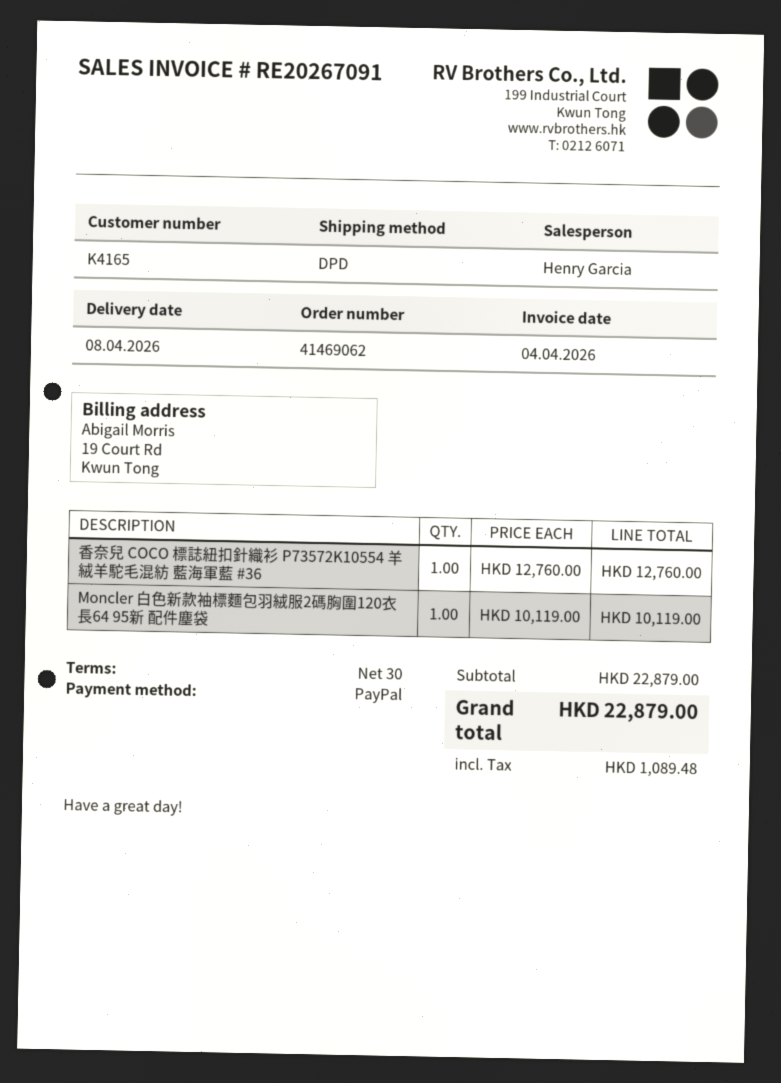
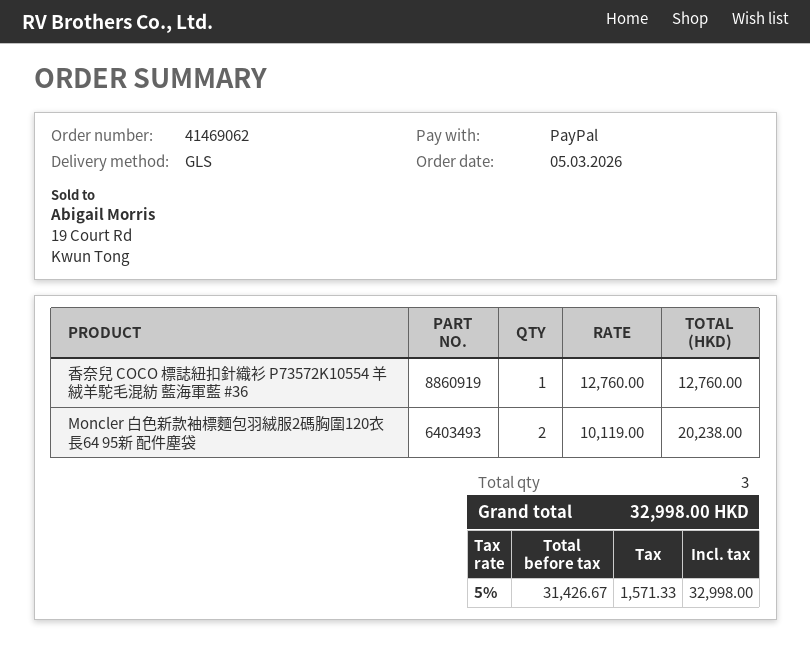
shipping method: DPD -> GLS
Moncler 白色新款袖標麵包羽絨服2碼胸圍120衣長64 95新 配件塵袋: 1 x 10119.00 = 10119.00 -> 2 x 10119.00 = 20238.00
tax: 1089.48 -> 1571.33
total: 22879.00 -> 32998.00

